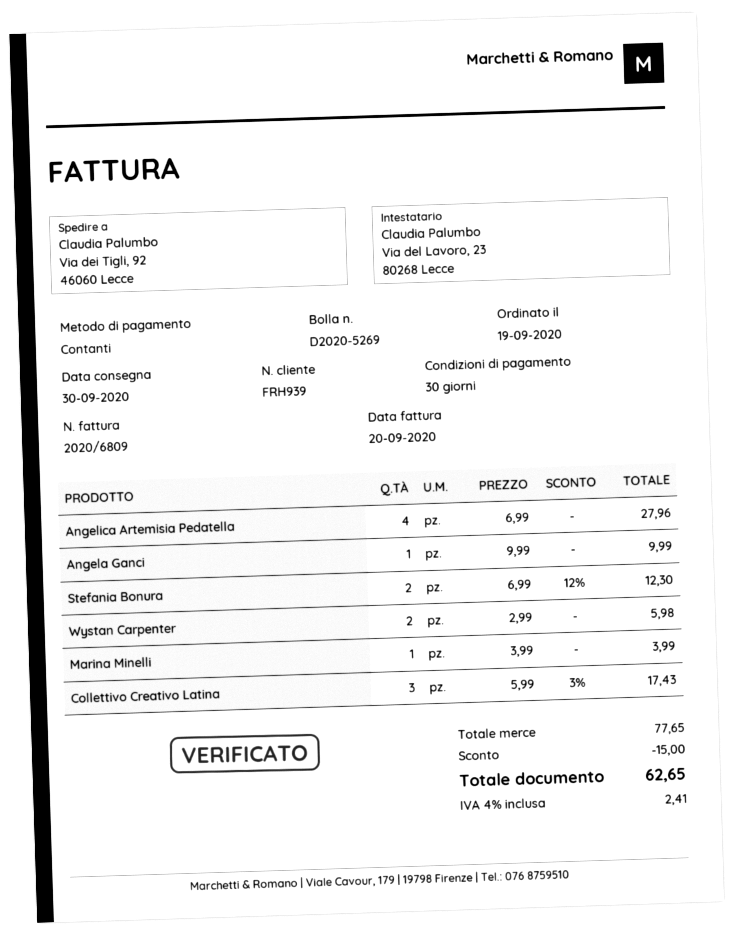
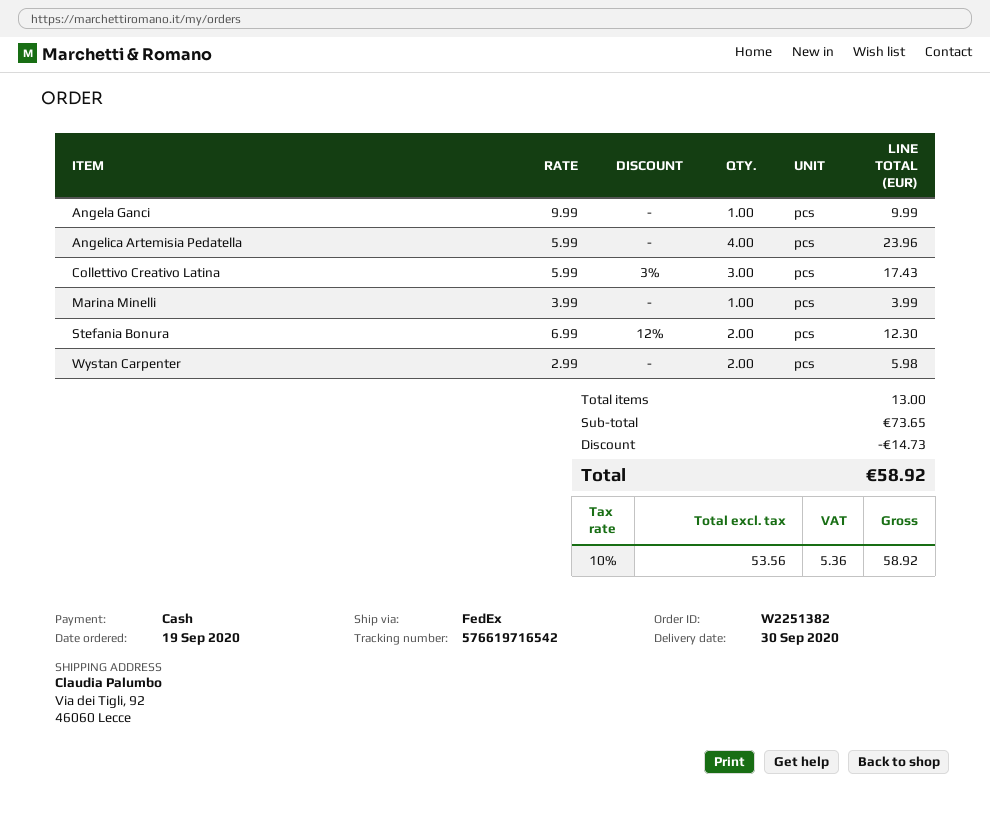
Angelica Artemisia Pedatella: 4 x 6.99 = 27.96 -> 4 x 5.99 = 23.96
subtotal: 77.65 -> 73.65
discount: 15.00 -> 14.73
tax: 4% = 2.41 -> 10% = 5.36
total: 62.65 -> 58.92

